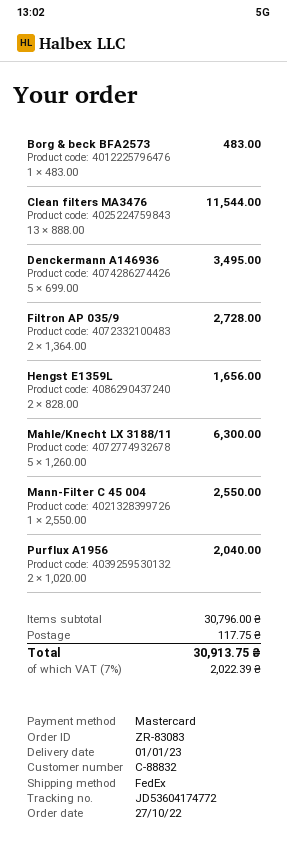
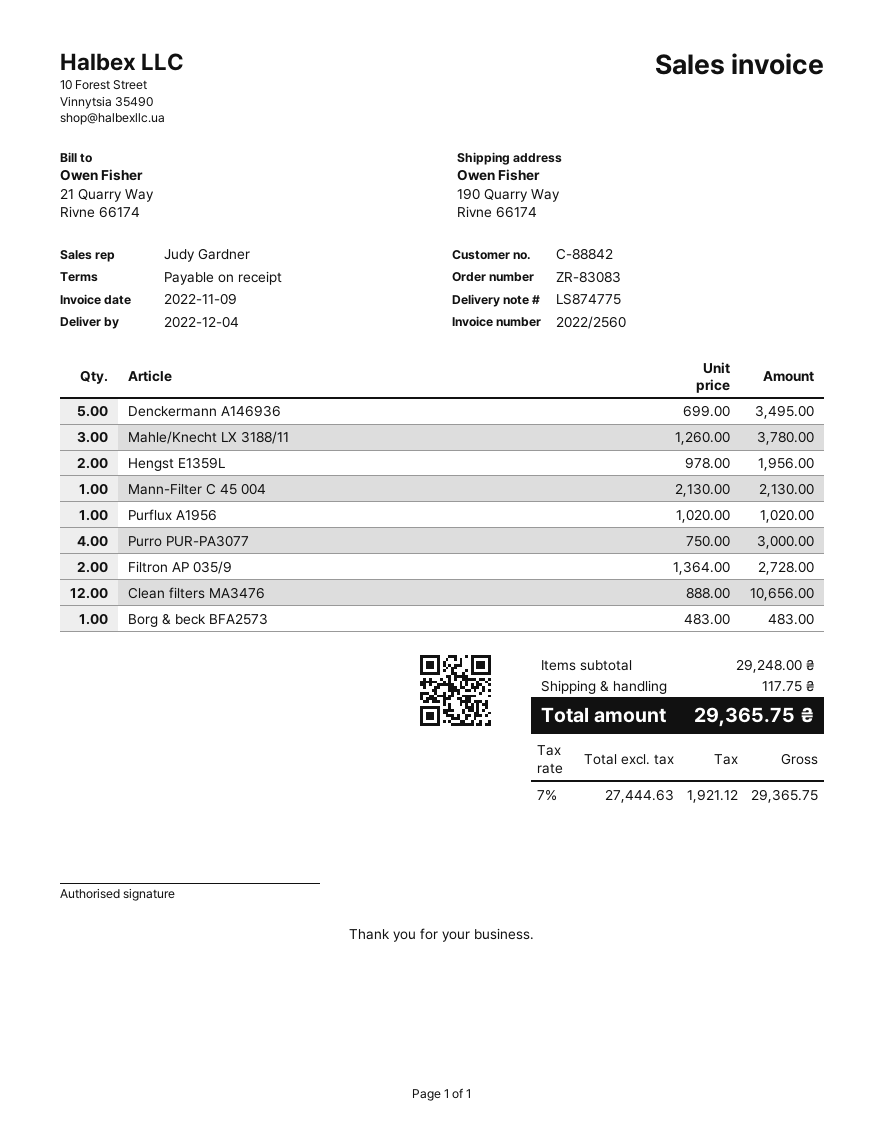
delivery date: 2023-01-01 -> 2022-12-04
customer number: C-88832 -> C-88842
Clean filters MA3476: 13 x 888.00 = 11544.00 -> 12 x 888.00 = 10656.00
Hengst E1359L: 2 x 828.00 = 1656.00 -> 2 x 978.00 = 1956.00
Mahle/Knecht LX 3188/11: 5 x 1260.00 = 6300.00 -> 3 x 1260.00 = 3780.00
Mann-Filter C 45 004: 1 x 2550.00 = 2550.00 -> 1 x 2130.00 = 2130.00
Purflux A1956: 2 x 1020.00 = 2040.00 -> 1 x 1020.00 = 1020.00
Purro PUR-PA3077: none -> 4 x 750.00 = 3000.00
subtotal: 30796.00 -> 29248.00
tax: 7% = 2022.39 -> 7% = 1921.12
total: 30913.75 -> 29365.75

